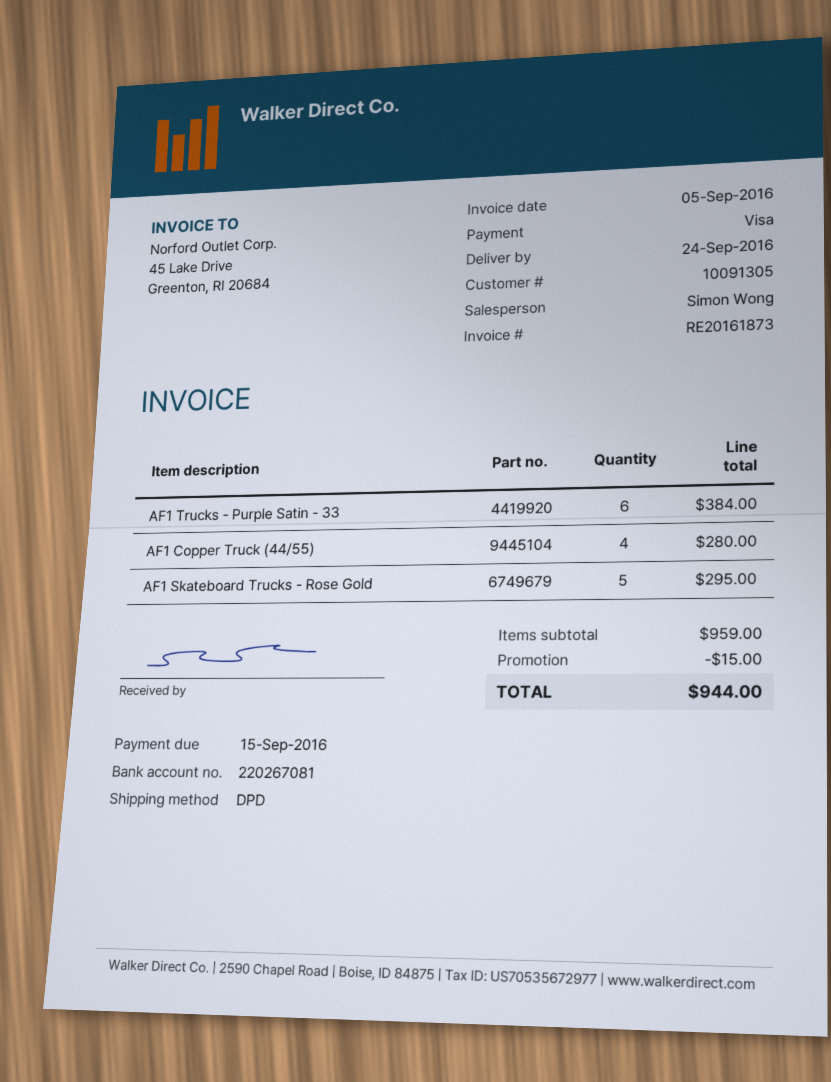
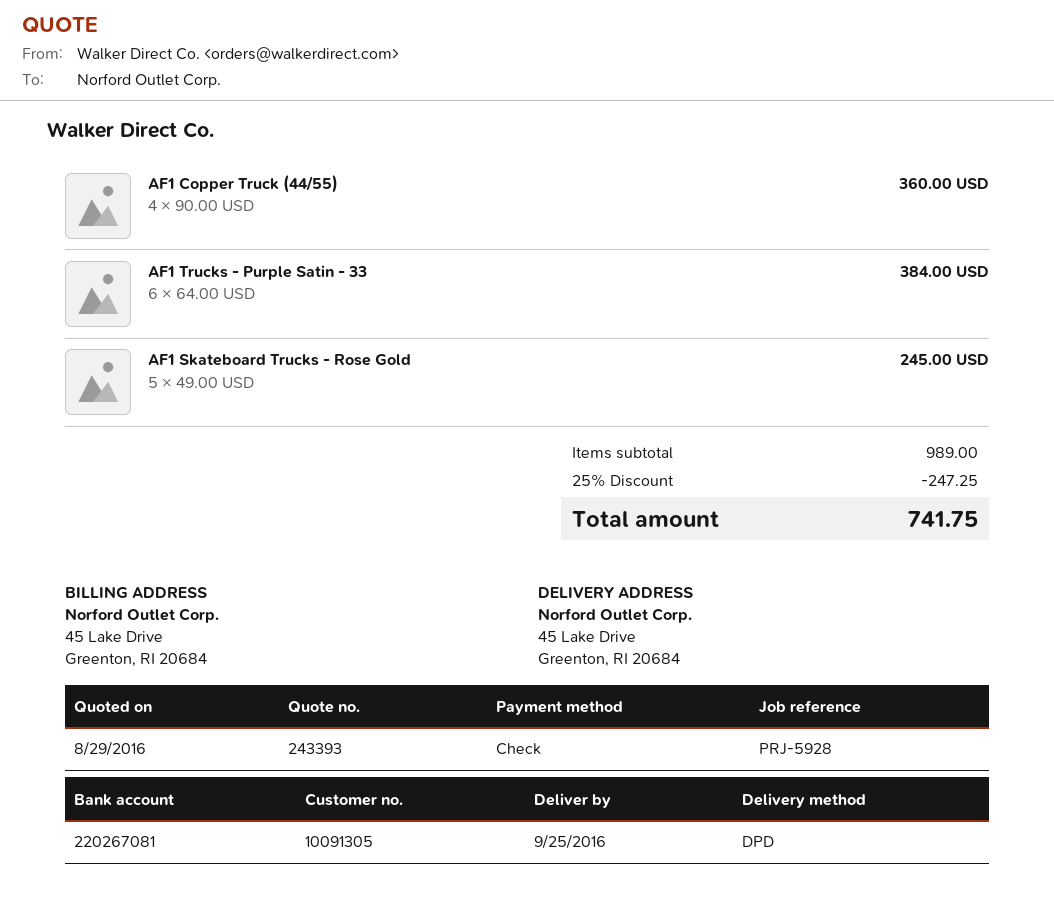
delivery date: 2016-09-24 -> 2016-09-25
payment method: Visa -> cheque
AF1 Copper Truck (44/55): 4 for 280.00 -> 4 for 360.00
AF1 Skateboard Trucks - Rose Gold: 5 for 295.00 -> 5 for 245.00
subtotal: 959.00 -> 989.00
discount: 15.00 -> 247.25
total: 944.00 -> 741.75

